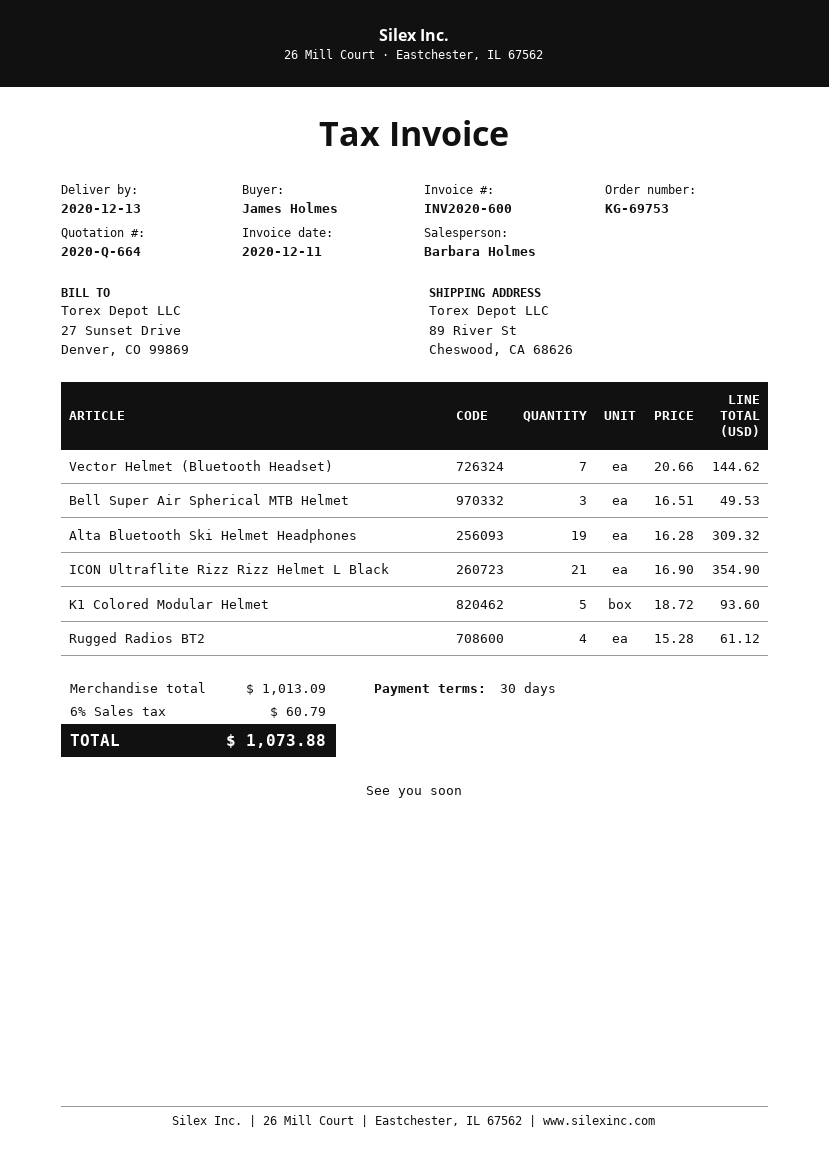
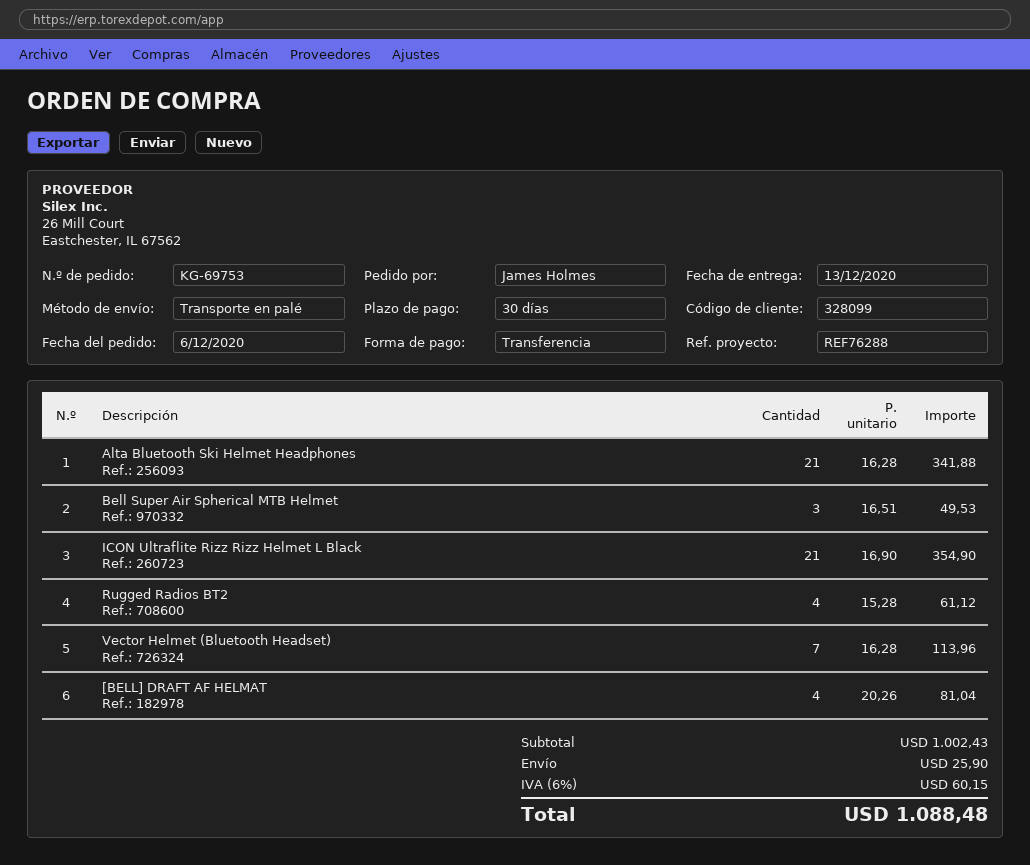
Vector Helmet (Bluetooth Headset): 7 x 20.66 = 144.62 -> 7 x 16.28 = 113.96
Alta Bluetooth Ski Helmet Headphones: 19 x 16.28 = 309.32 -> 21 x 16.28 = 341.88
K1 Colored Modular Helmet: 5 x 18.72 = 93.60 -> none
[BELL] DRAFT AF HELMAT: none -> 4 x 20.26 = 81.04
subtotal: 1013.09 -> 1002.43
shipping: none -> 25.90
tax: 6% = 60.79 -> 6% = 60.15
total: 1073.88 -> 1088.48

